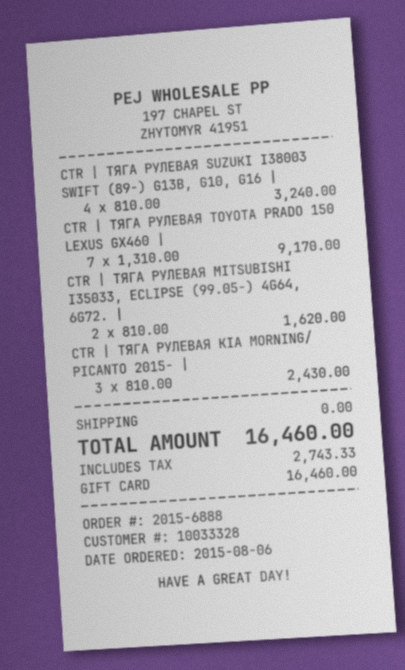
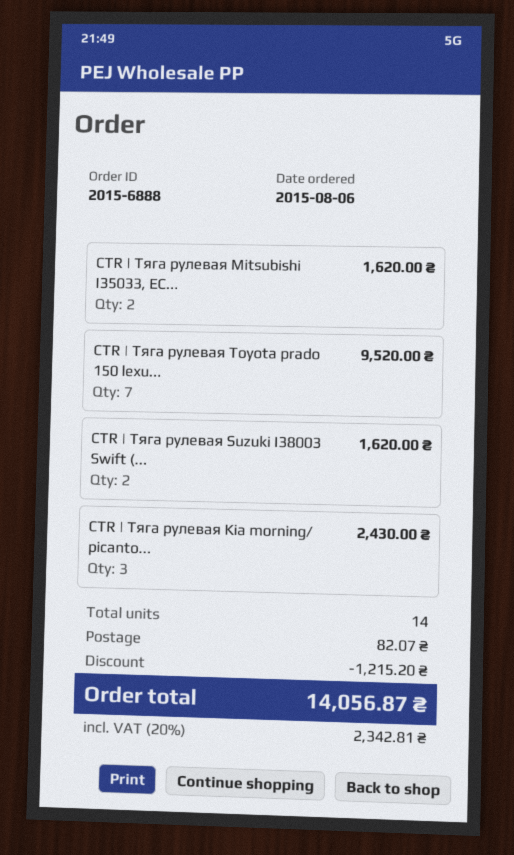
CTR | ТЯГА РУЛЕВАЯ SUZUKI I38003 SWIFT (89-) G13B, G10, G16 |: 4 for 3240.00 -> 2 for 1620.00
CTR | ТЯГА РУЛЕВАЯ TOYOTA PRADO 150 LEXUS GX460 |: 7 for 9170.00 -> 7 for 9520.00
discount: none -> 1215.20
shipping: 0.00 -> 82.07
tax: 2743.33 -> 2342.81
total: 16460.00 -> 14056.87

